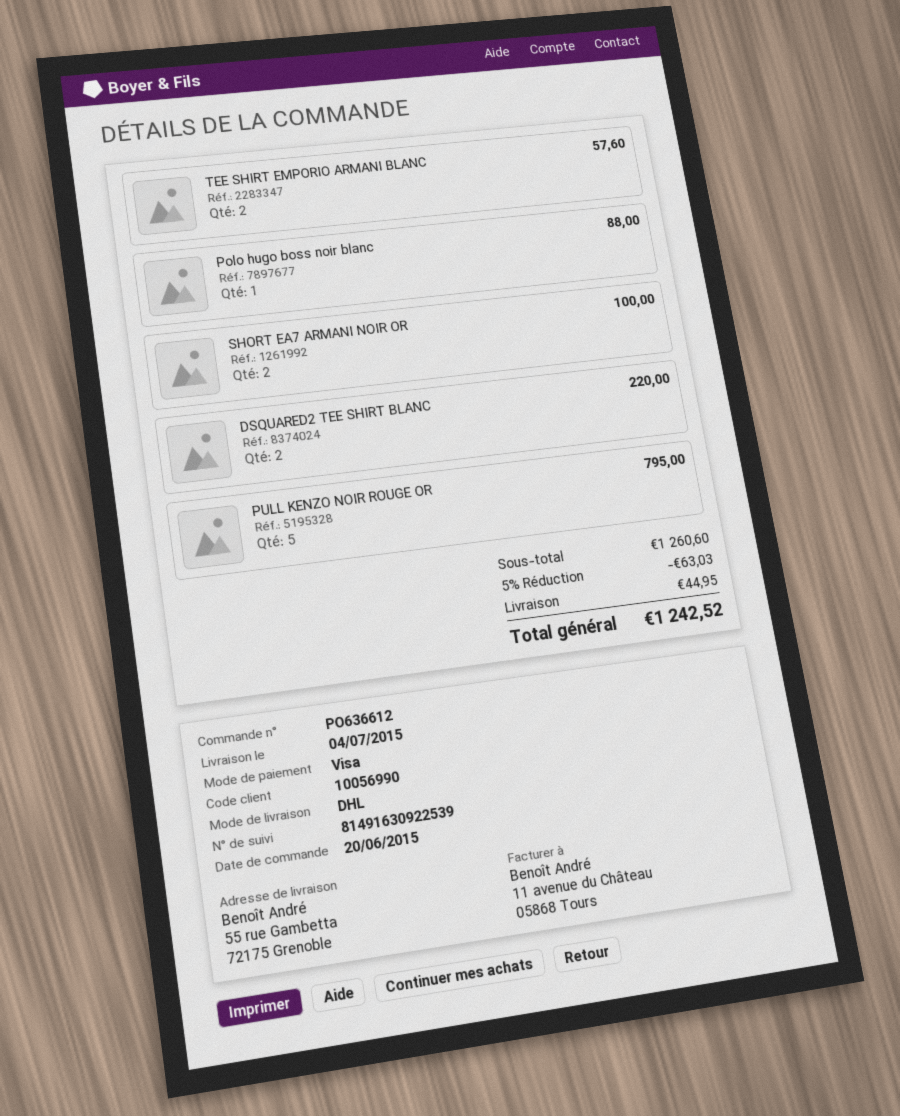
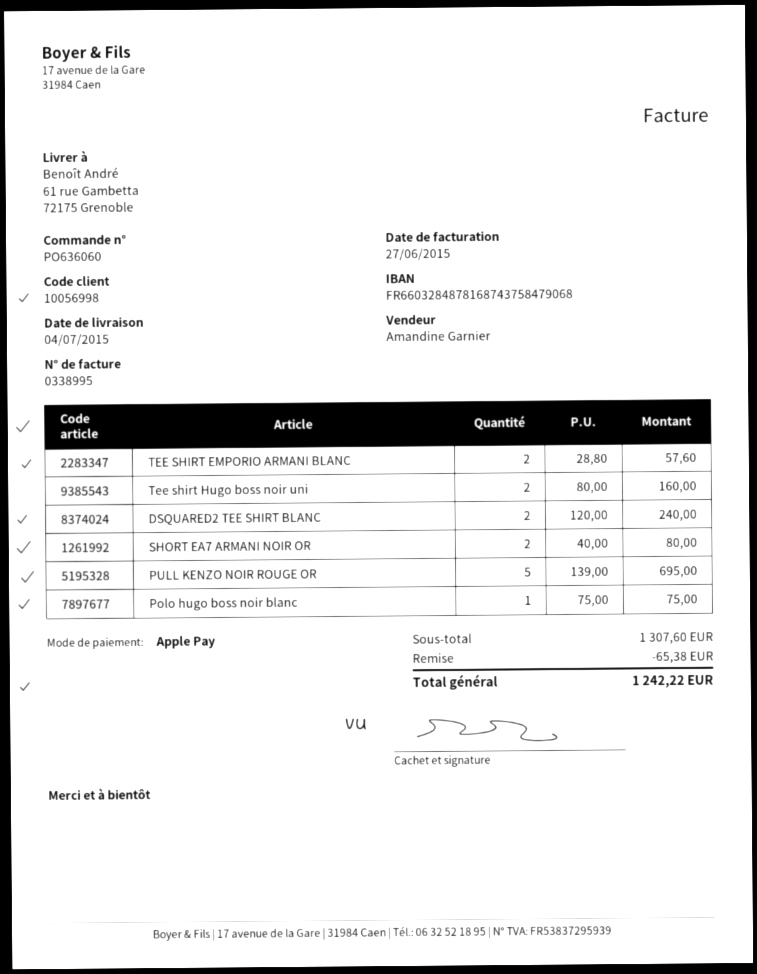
order number: PO636612 -> PO636060
customer number: 10056990 -> 10056998
payment method: Visa -> Apple Pay
ship to: 55 rue Gambetta, 72175 Grenoble -> 61 rue Gambetta, 72175 Grenoble
Polo hugo boss noir blanc: 1 for 88.00 -> 1 for 75.00
SHORT EA7 ARMANI NOIR OR: 2 for 100.00 -> 2 for 80.00
DSQUARED2 TEE SHIRT BLANC: 2 for 220.00 -> 2 for 240.00
PULL KENZO NOIR ROUGE OR: 5 for 795.00 -> 5 for 695.00
Tee shirt Hugo boss noir uni: none -> 2 for 160.00
subtotal: 1260.60 -> 1307.60
discount: 63.03 -> 65.38
shipping: 44.95 -> none
total: 1242.52 -> 1242.22

